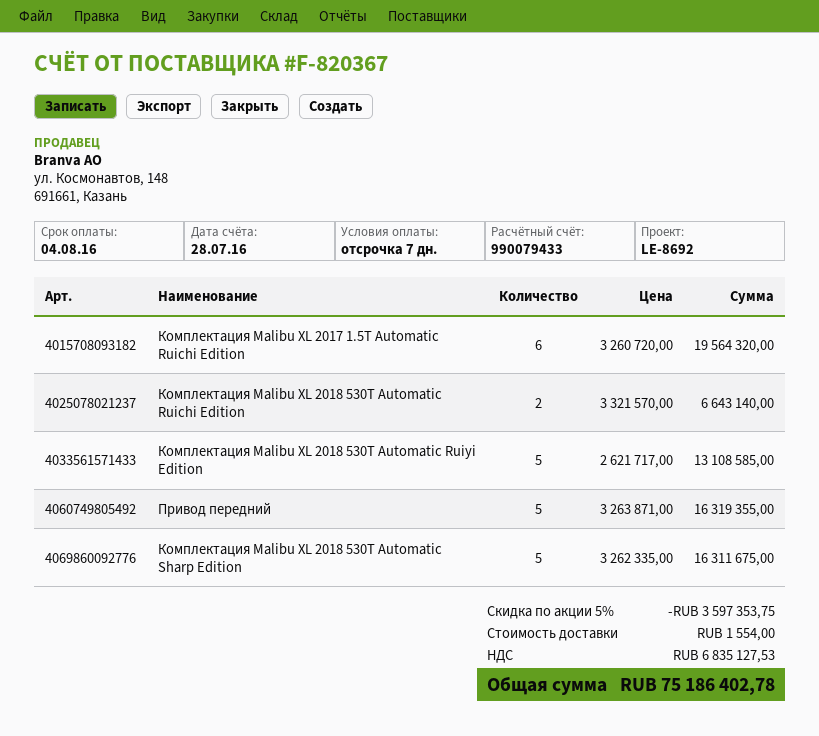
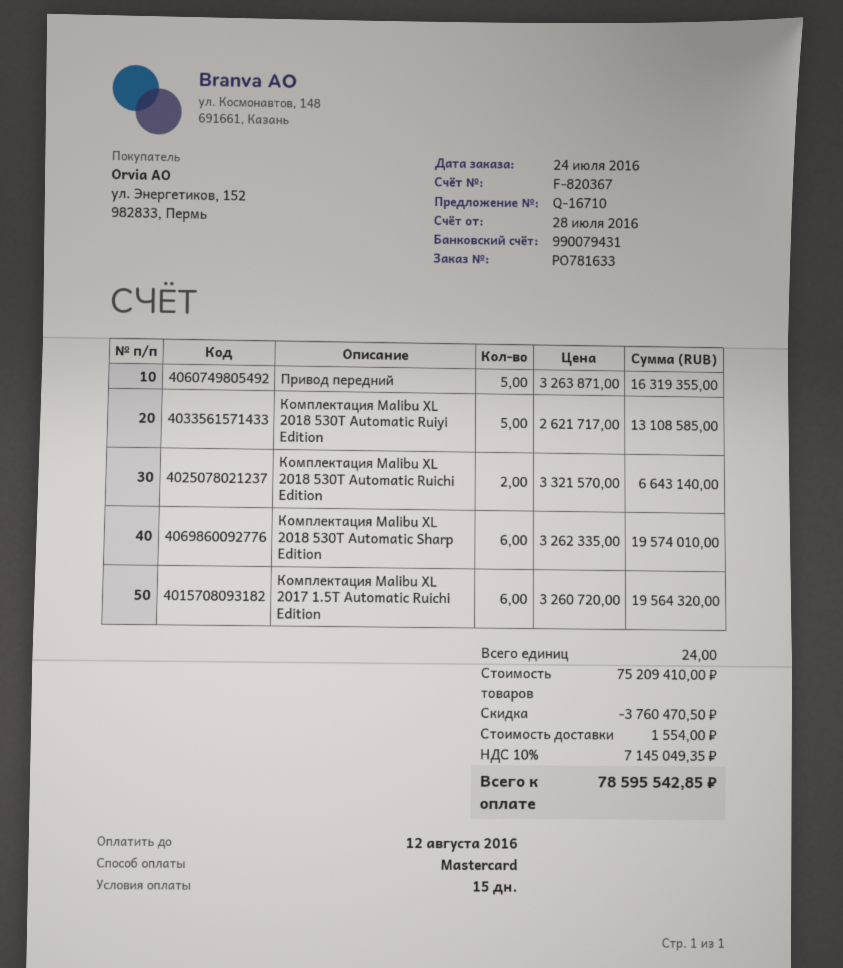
payment terms: 7 days -> 15 days
due date: 2016-08-04 -> 2016-08-12
bank account: 990079433 -> 990079431
Комплектация Malibu XL 2018 530T Automatic Sharp Edition: 5 x 3262335.00 = 16311675.00 -> 6 x 3262335.00 = 19574010.00
discount: 3597353.75 -> 3760470.50
tax: 6835127.53 -> 7145049.35
total: 75186402.78 -> 78595542.85

